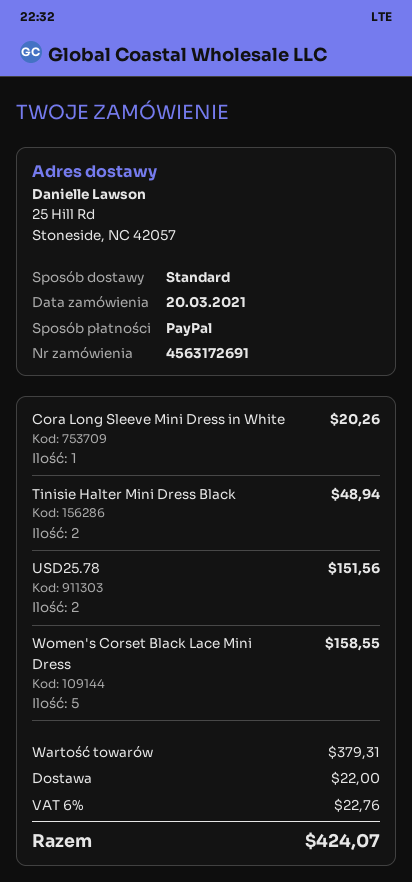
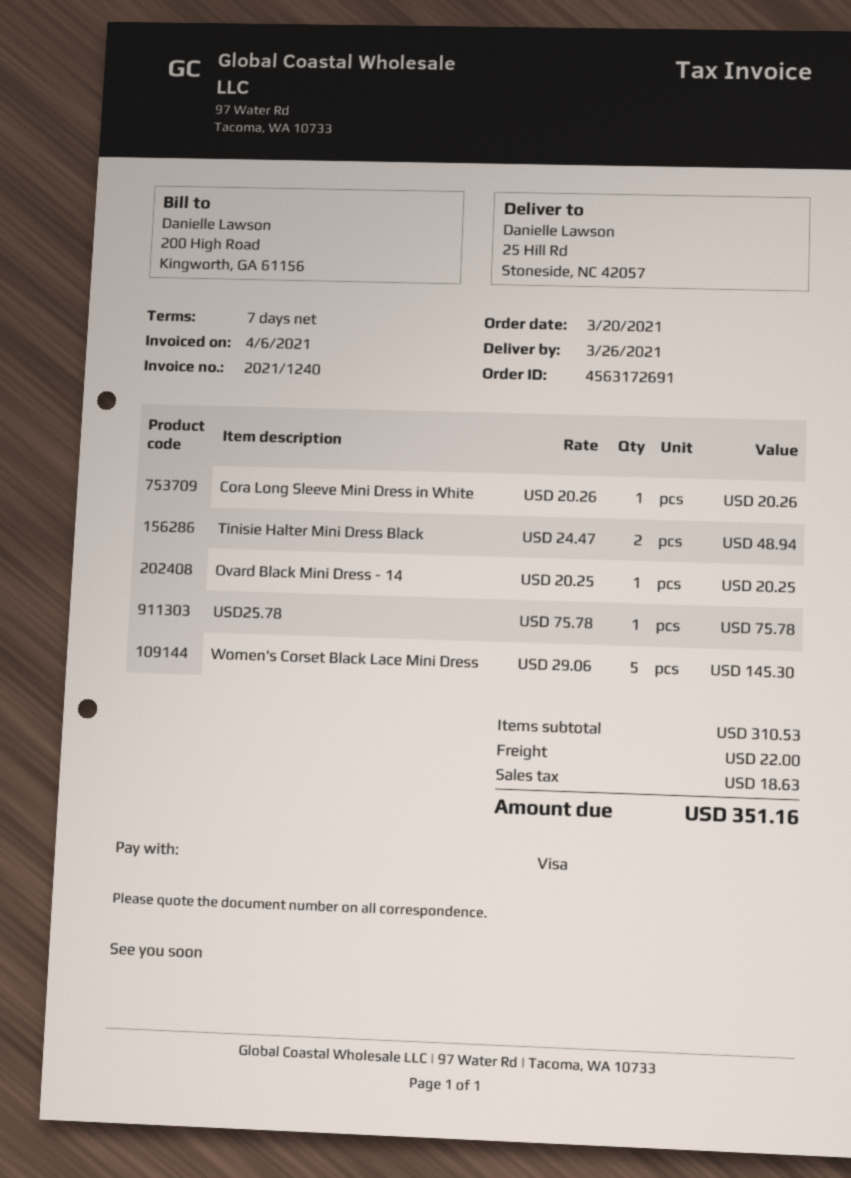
payment method: PayPal -> Visa
USD25.78: 2 for 151.56 -> 1 for 75.78
Women's Corset Black Lace Mini Dress: 5 for 158.55 -> 5 for 145.30
Ovard Black Mini Dress - 14: none -> 1 for 20.25
subtotal: 379.31 -> 310.53
tax: 22.76 -> 18.63
total: 424.07 -> 351.16

